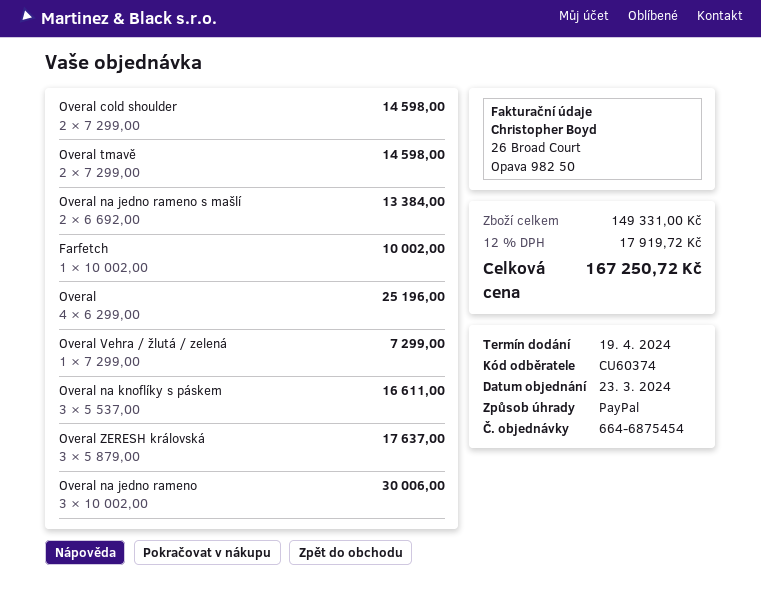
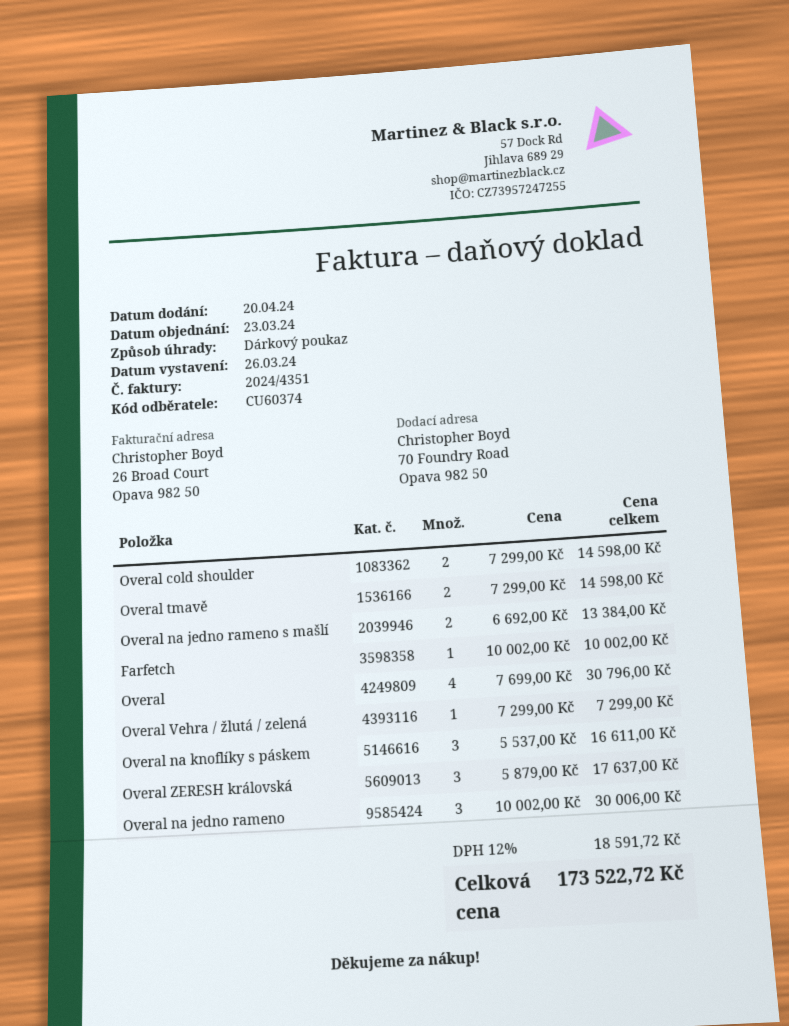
delivery date: 2024-04-19 -> 2024-04-20
payment method: PayPal -> gift card
Overal: 4 x 6299.00 = 25196.00 -> 4 x 7699.00 = 30796.00
tax: 12% = 17919.72 -> 12% = 18591.72
total: 167250.72 -> 173522.72

